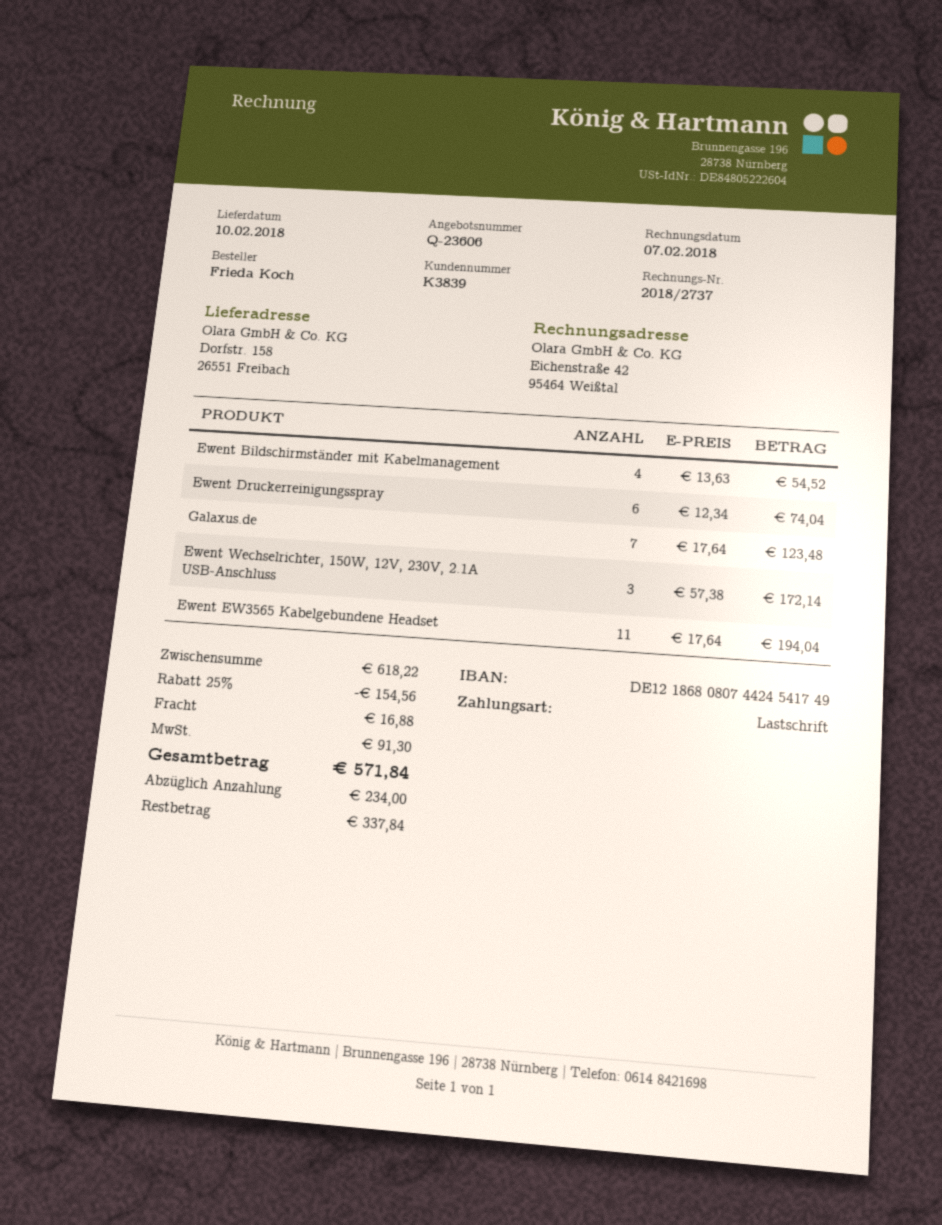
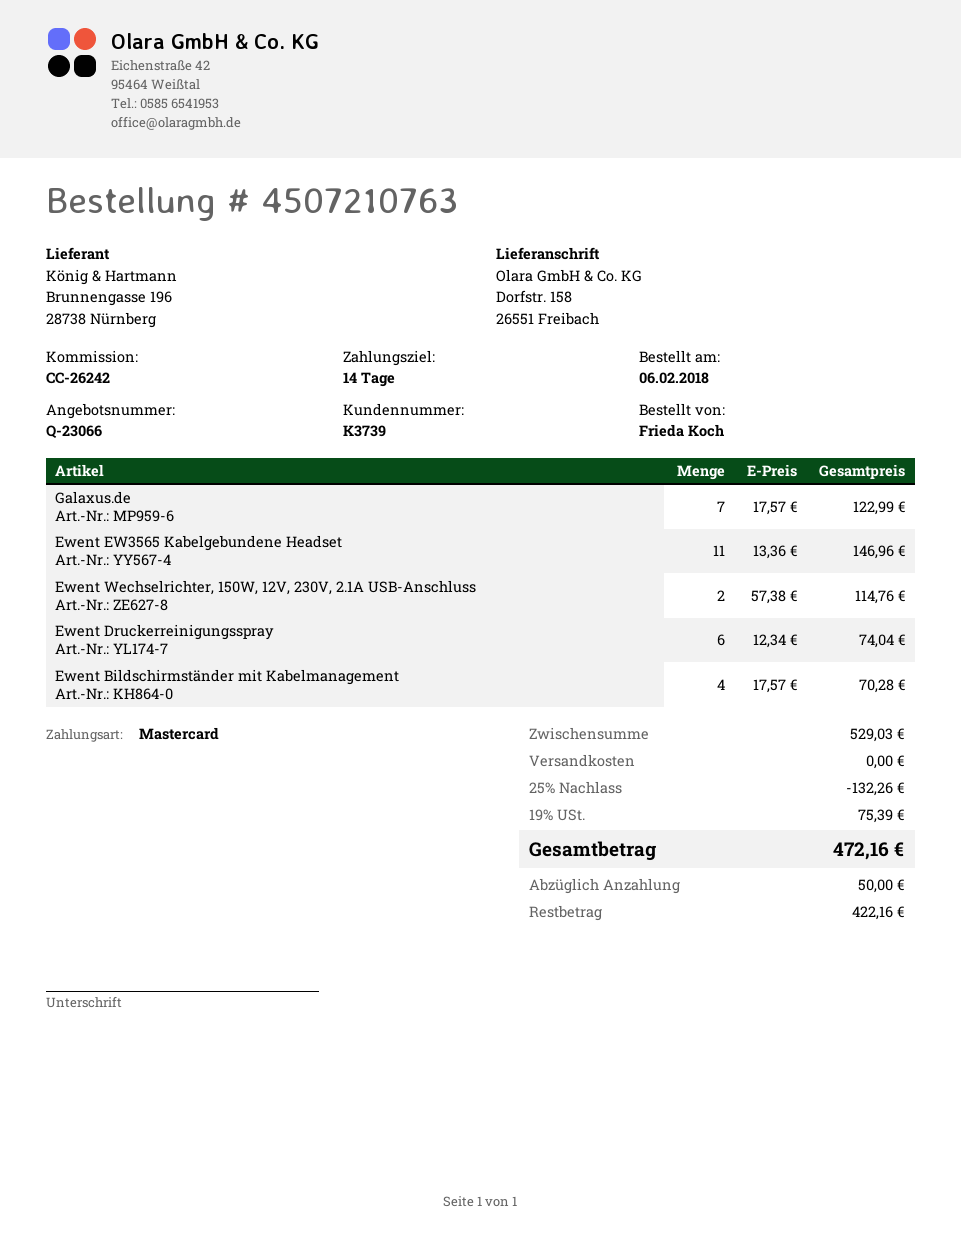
quote number: Q-23606 -> Q-23066
customer number: K3839 -> K3739
payment method: direct debit -> Mastercard
Ewent Bildschirmständer mit Kabelmanagement: 4 x 13.63 = 54.52 -> 4 x 17.57 = 70.28
Galaxus.de: 7 x 17.64 = 123.48 -> 7 x 17.57 = 122.99
Ewent Wechselrichter, 150W, 12V, 230V, 2.1A USB-Anschluss: 3 x 57.38 = 172.14 -> 2 x 57.38 = 114.76
Ewent EW3565 Kabelgebundene Headset: 11 x 17.64 = 194.04 -> 11 x 13.36 = 146.96
subtotal: 618.22 -> 529.03
discount: 25% = 154.56 -> 25% = 132.26
shipping: 16.88 -> 0.00
tax: 91.30 -> 75.39
total: 571.84 -> 472.16
deposit: 234.00 -> 50.00
balance: 337.84 -> 422.16

